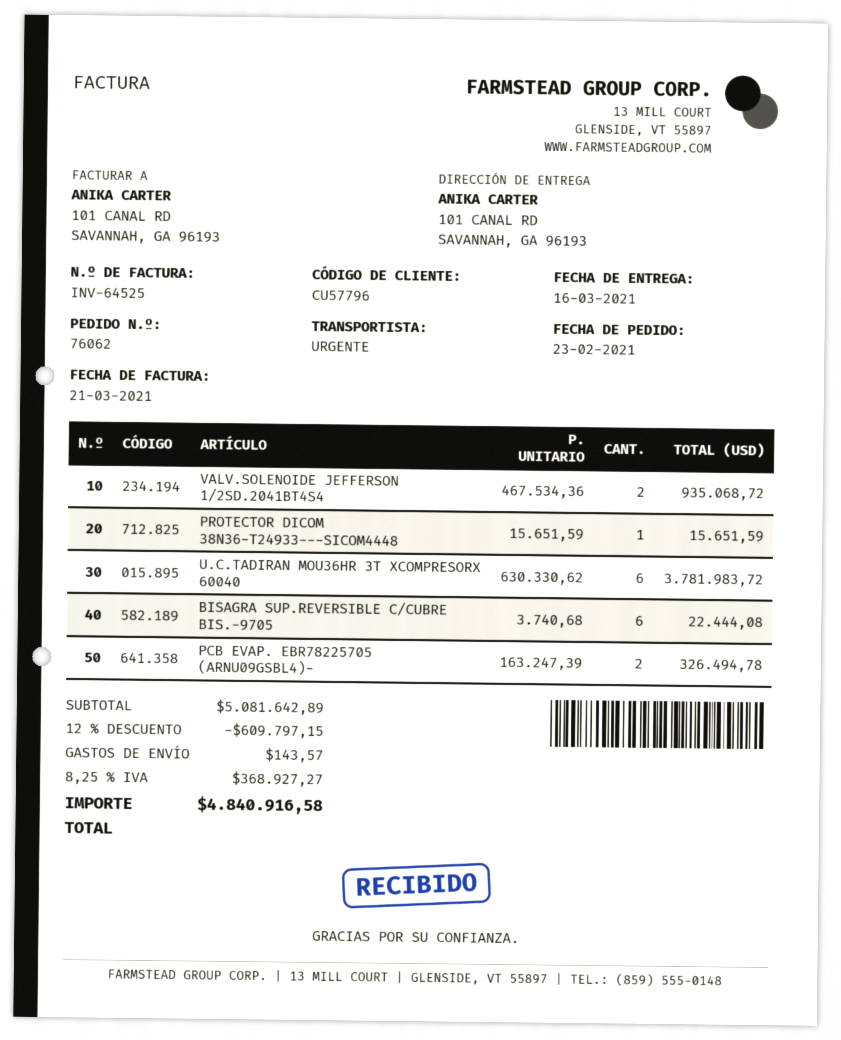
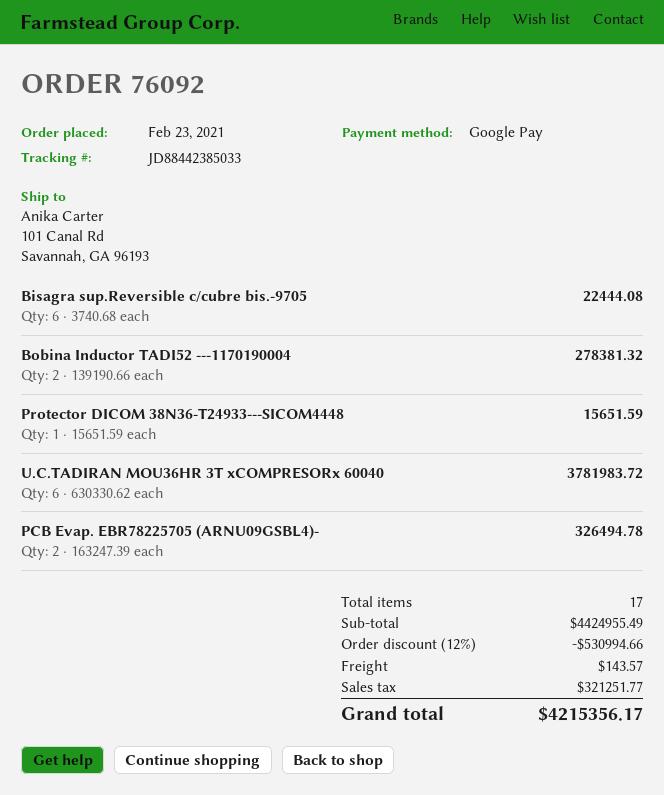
order number: 76062 -> 76092
VALV.SOLENOIDE JEFFERSON 1/2SD.2041BT4S4: 2 x 467534.36 = 935068.72 -> none
Bobina Inductor TADI52 ---1170190004: none -> 2 x 139190.66 = 278381.32
subtotal: 5081642.89 -> 4424955.49
discount: 12% = 609797.15 -> 12% = 530994.66
tax: 368927.27 -> 321251.77
total: 4840916.58 -> 4215356.17

